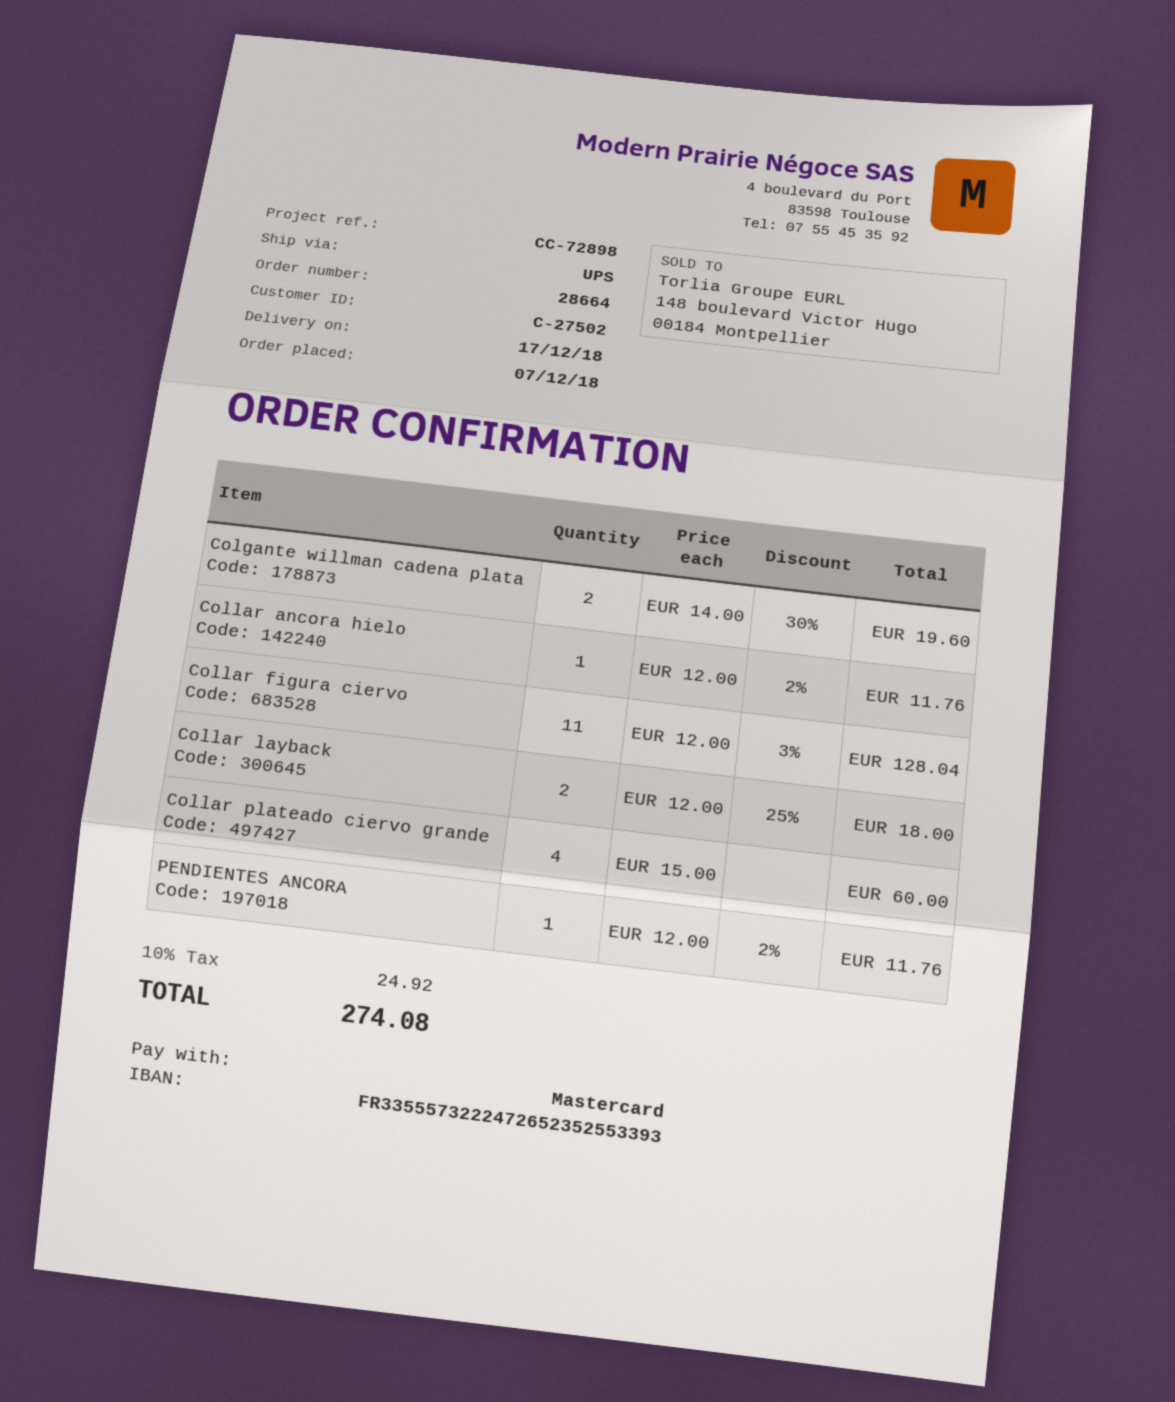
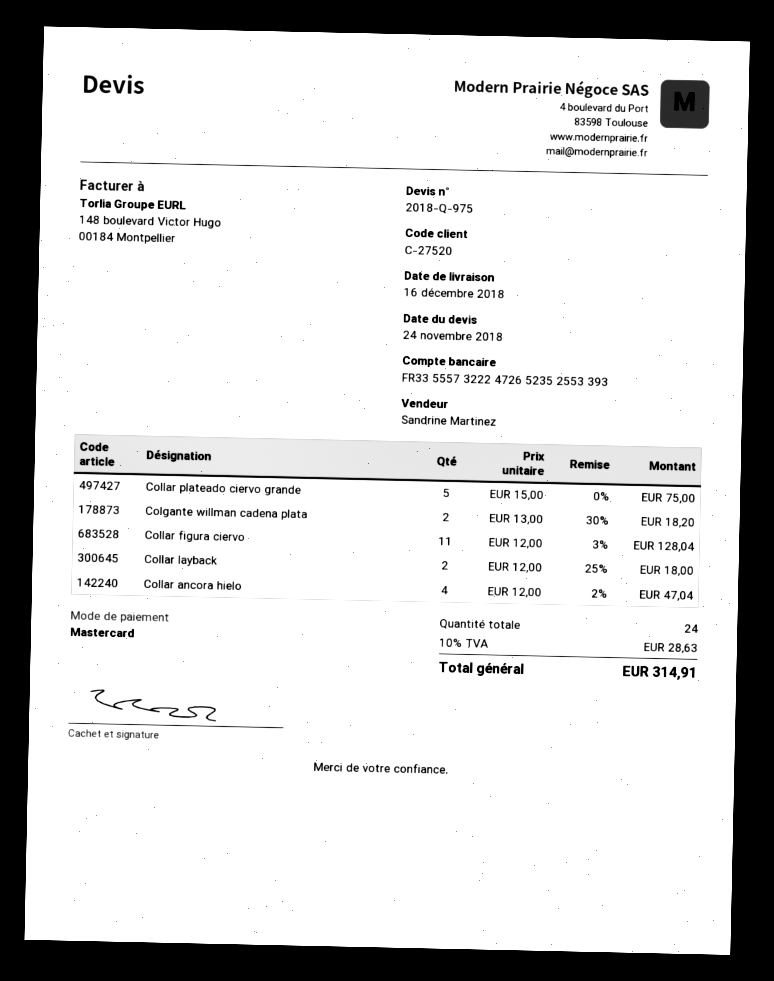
delivery date: 2018-12-17 -> 2018-12-16
customer number: C-27502 -> C-27520
Colgante willman cadena plata: 2 x 14.00 - 30% = 19.60 -> 2 x 13.00 - 30% = 18.20
Collar ancora hielo: 1 x 12.00 - 2% = 11.76 -> 4 x 12.00 - 2% = 47.04
Collar plateado ciervo grande: 4 x 15.00 = 60.00 -> 5 x 15.00 = 75.00
PENDIENTES ANCORA: 1 x 12.00 - 2% = 11.76 -> none
tax: 10% = 24.92 -> 10% = 28.63
total: 274.08 -> 314.91

